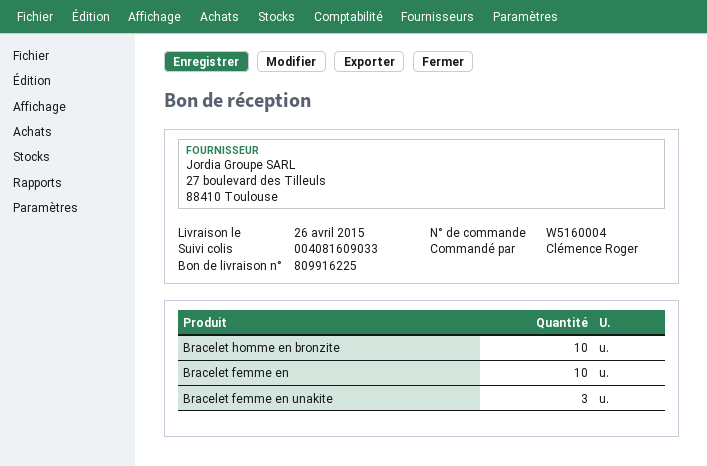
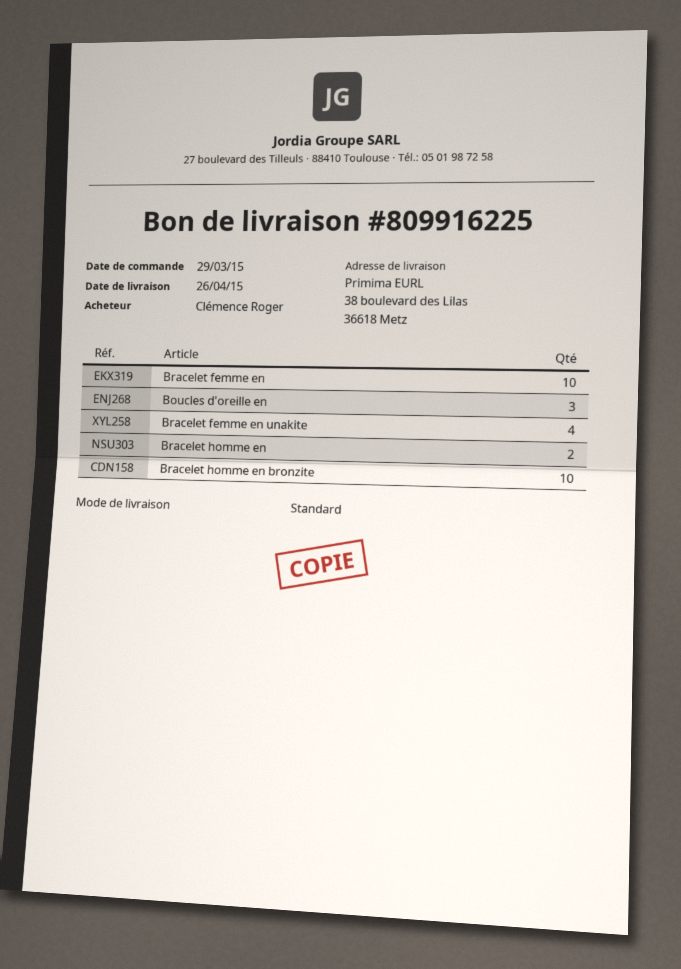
Bracelet femme en unakite: 3 -> 4
Boucles d'oreille en: none -> 3
Bracelet homme en: none -> 2

